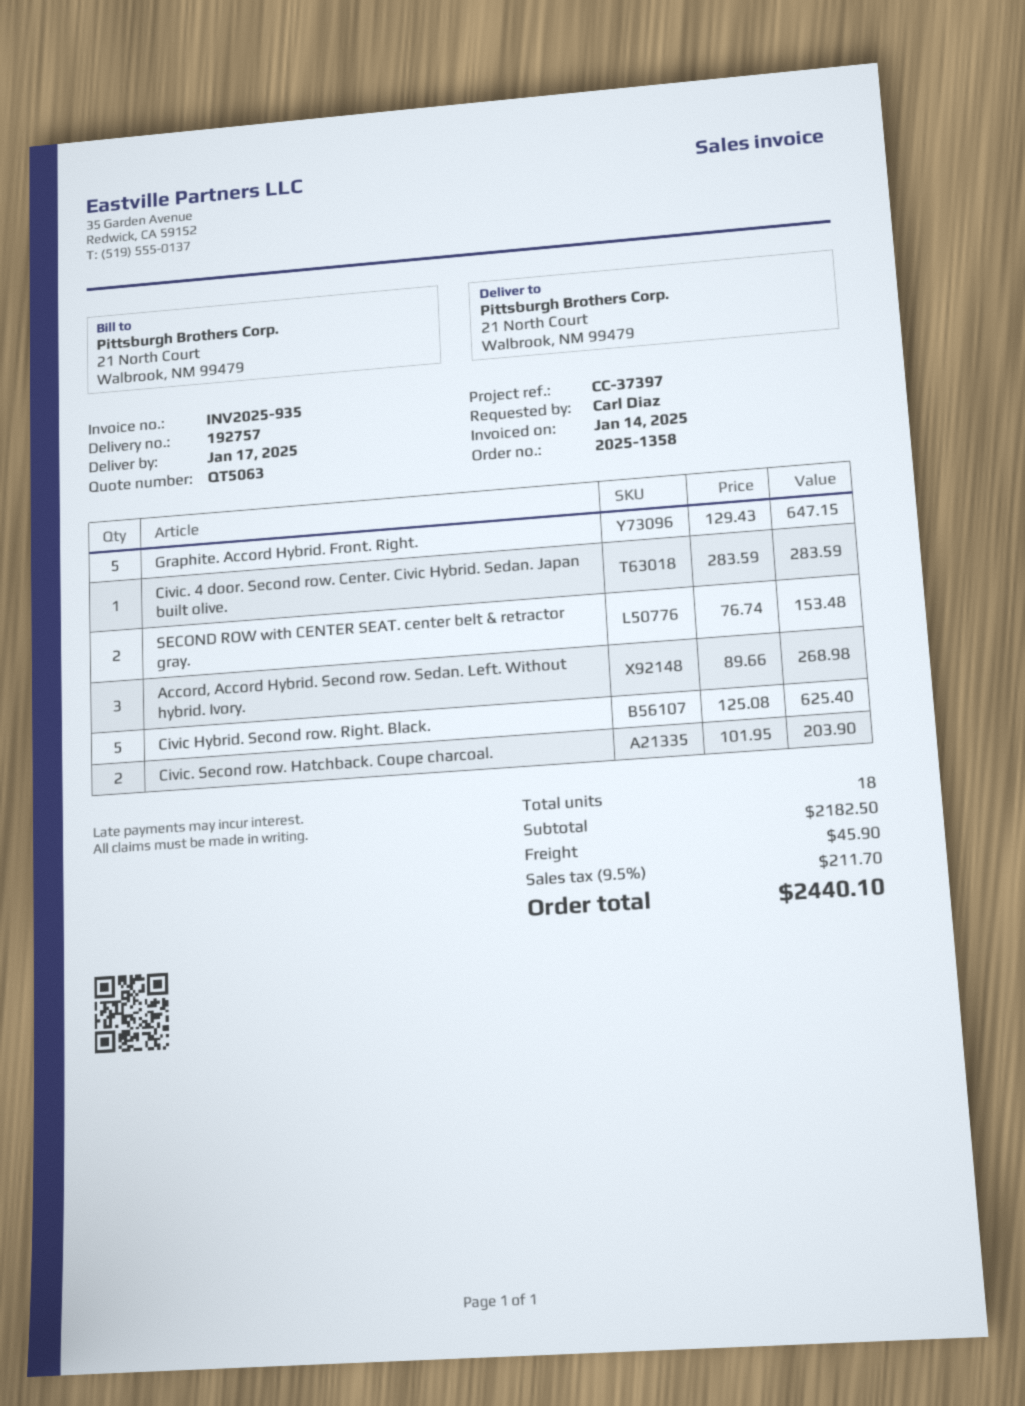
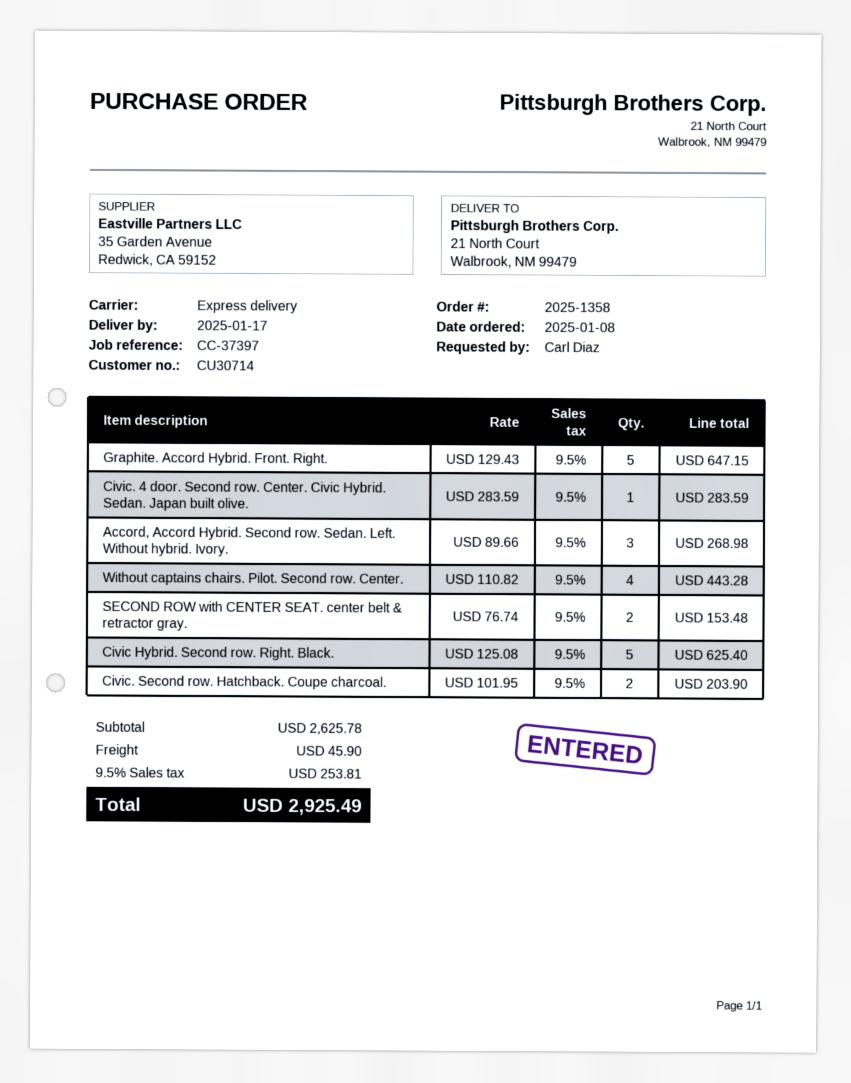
Without captains chairs. Pilot. Second row. Center.: none -> 4 x 110.82 = 443.28
subtotal: 2182.50 -> 2625.78
tax: 9.5% = 211.70 -> 9.5% = 253.81
total: 2440.10 -> 2925.49

